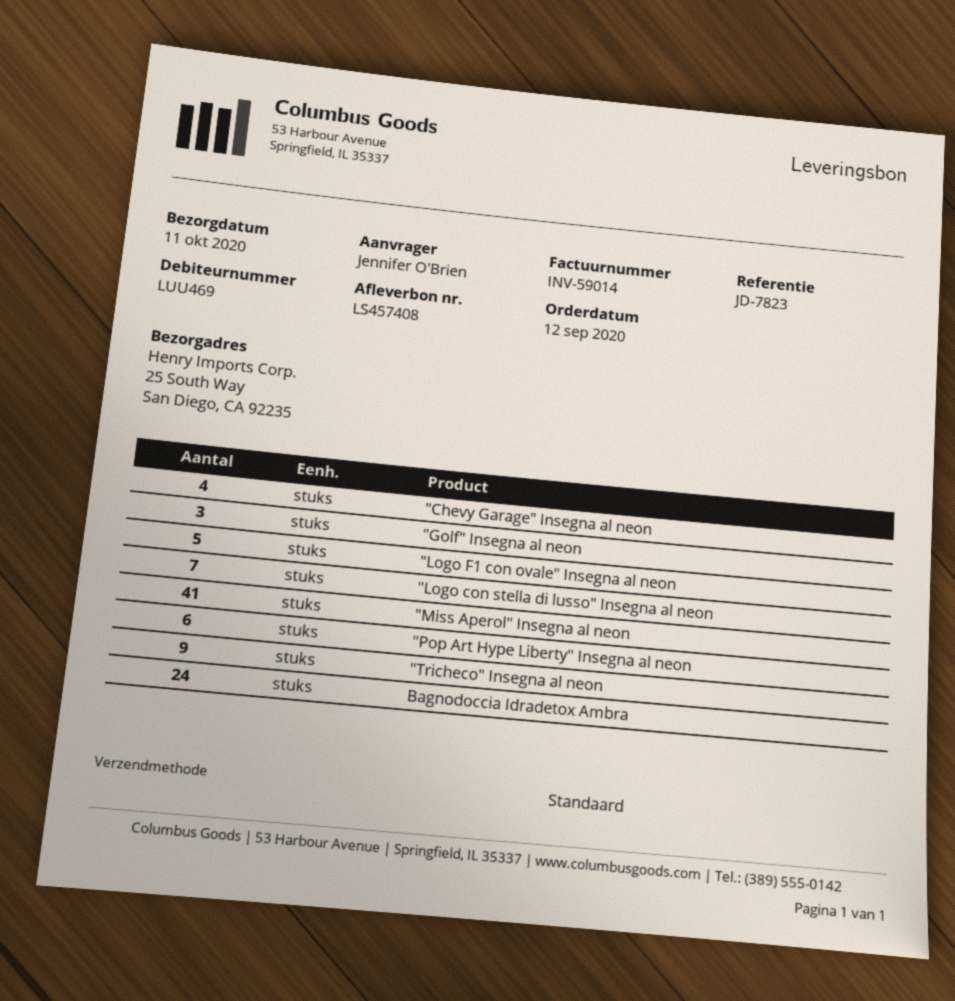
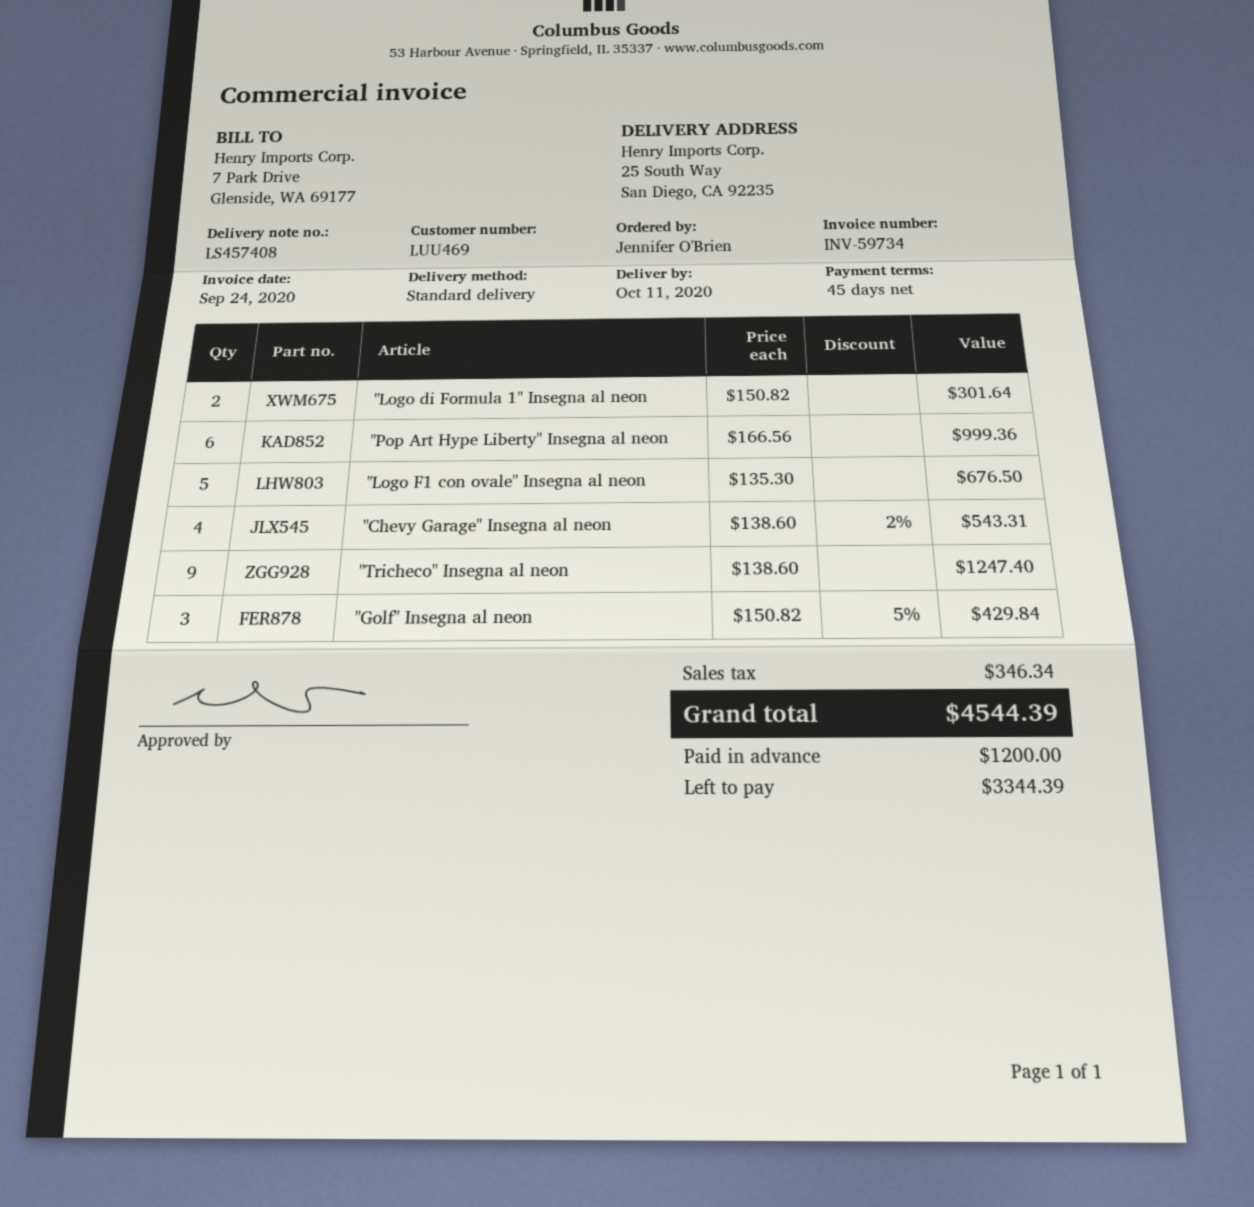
invoice number: INV-59014 -> INV-59734
"Logo con stella di lusso" Insegna al neon: 7 -> none
"Miss Aperol" Insegna al neon: 41 -> none
Bagnodoccia Idradetox Ambra: 24 -> none
"Logo di Formula 1" Insegna al neon: none -> 2

